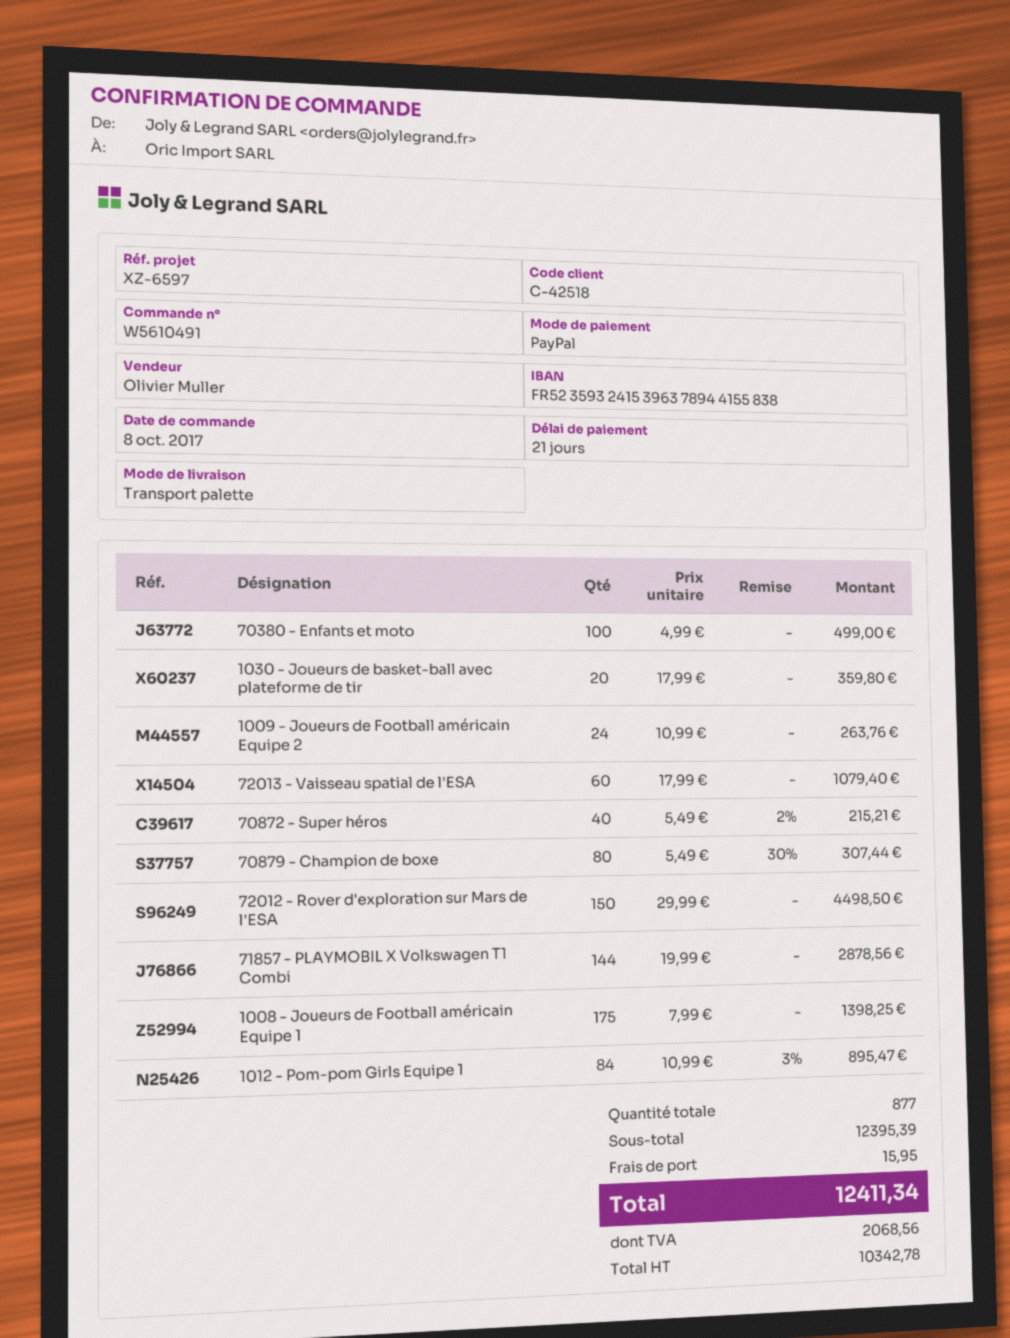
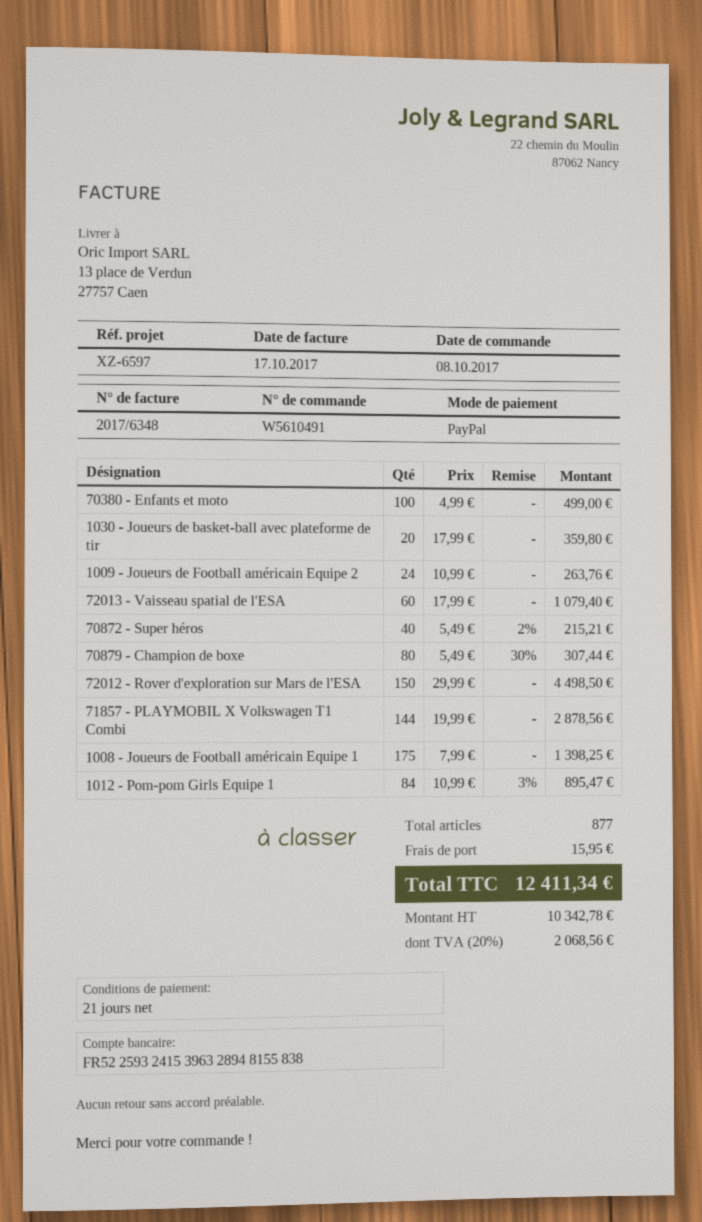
bank account: FR5235932415396378944155838 -> FR5225932415396328948155838

